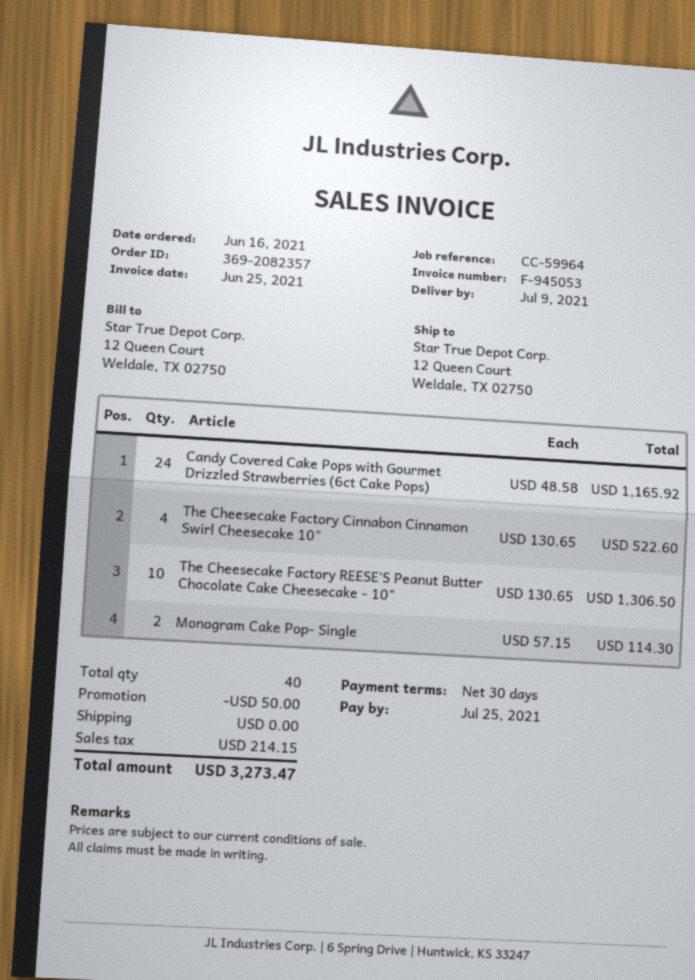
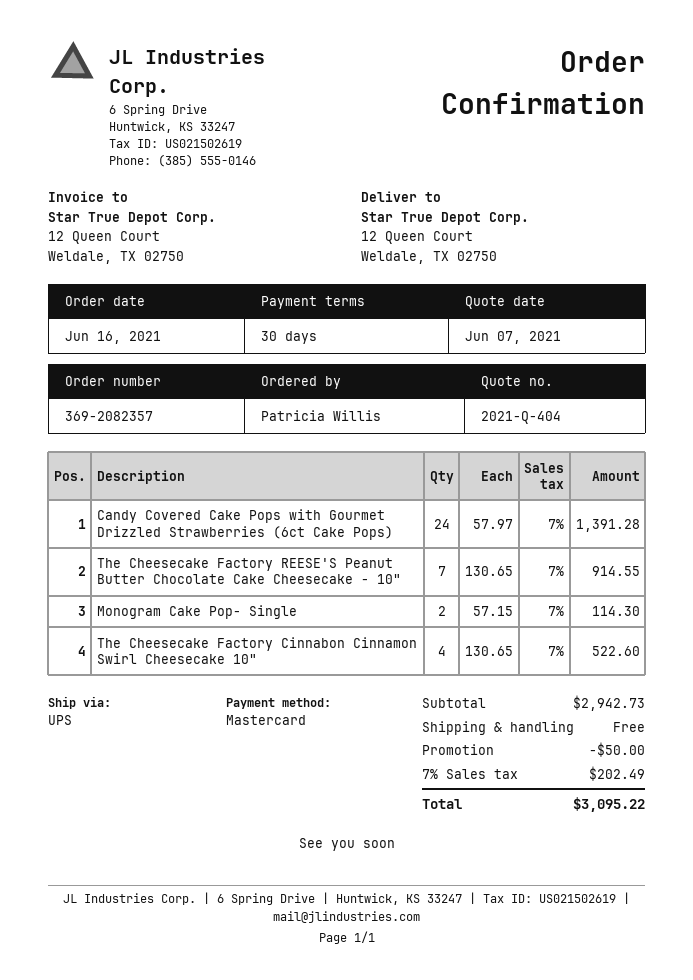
Candy Covered Cake Pops with Gourmet Drizzled Strawberries (6ct Cake Pops): 24 x 48.58 = 1165.92 -> 24 x 57.97 = 1391.28
The Cheesecake Factory REESE'S Peanut Butter Chocolate Cake Cheesecake - 10": 10 x 130.65 = 1306.50 -> 7 x 130.65 = 914.55
tax: 214.15 -> 202.49
total: 3273.47 -> 3095.22

